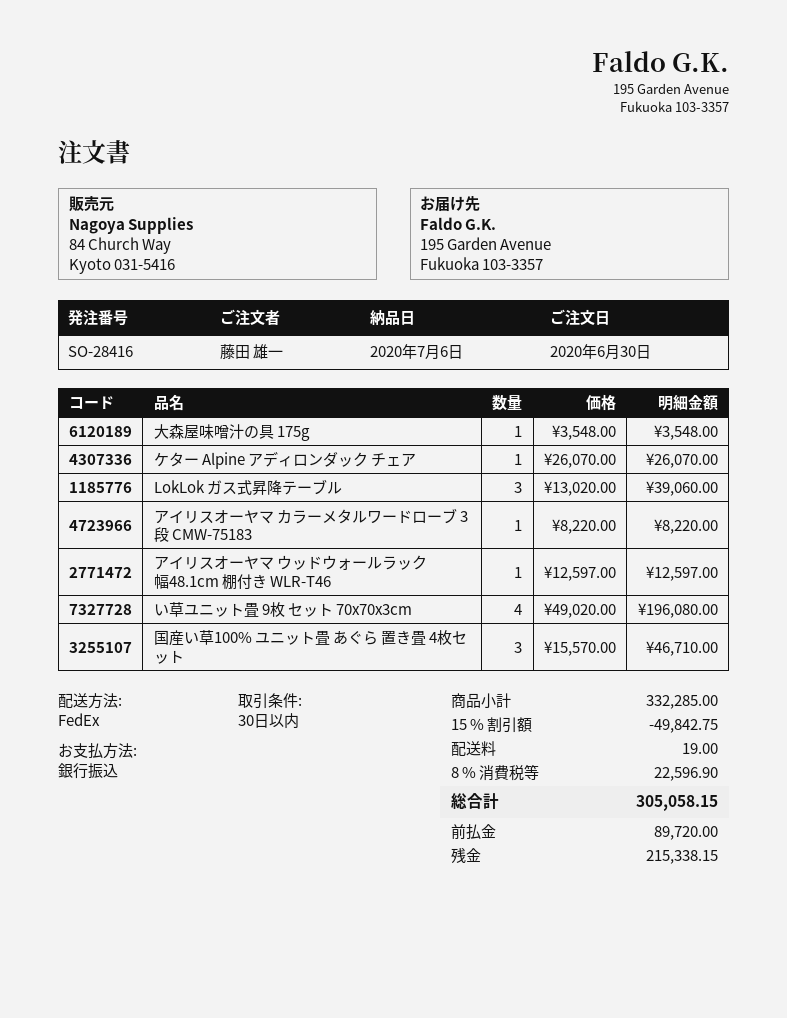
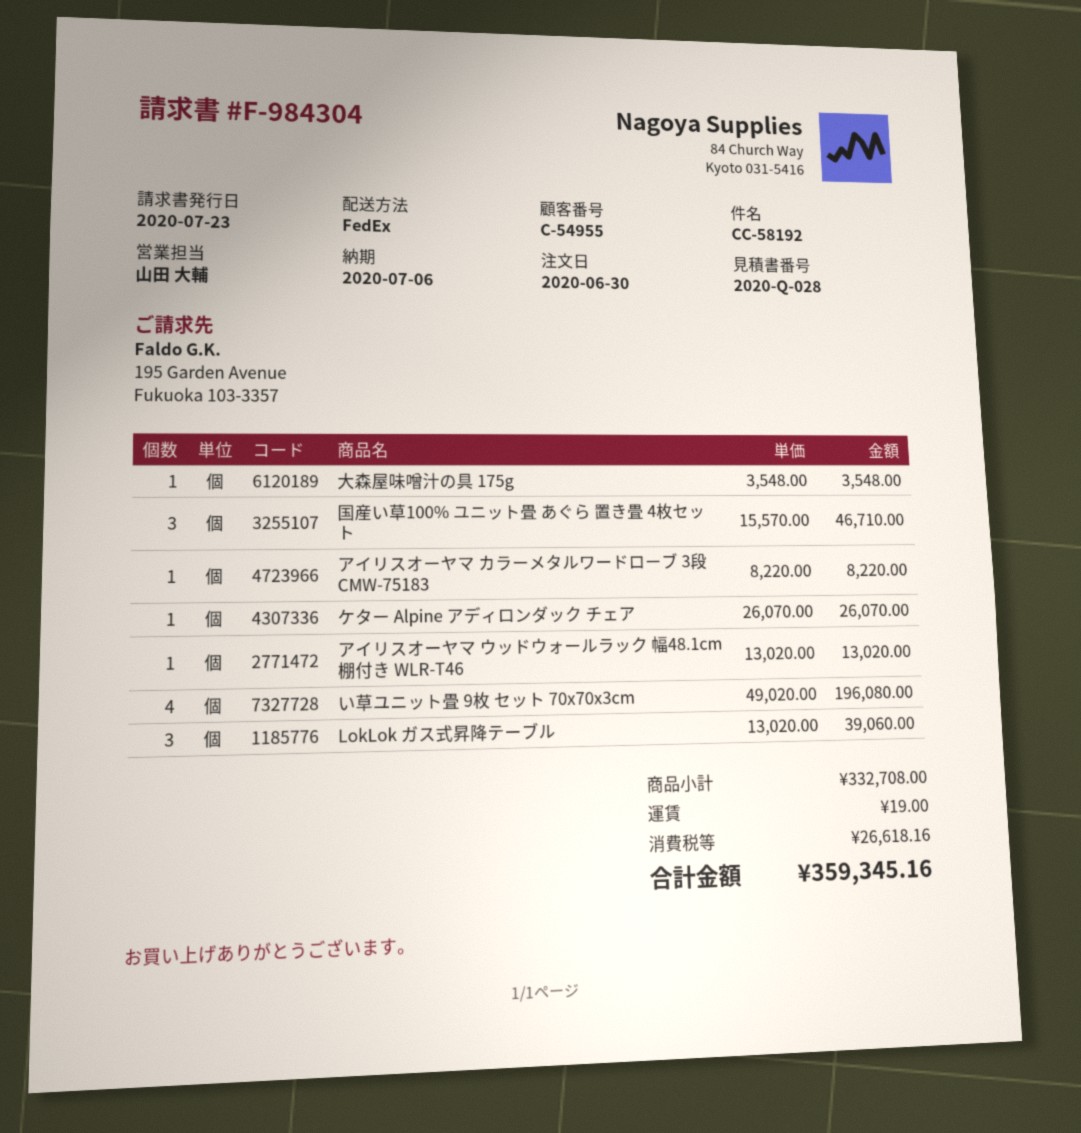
アイリスオーヤマ ウッドウォールラック 幅48.1cm 棚付き WLR-T46: 1 x 12597.00 = 12597.00 -> 1 x 13020.00 = 13020.00
subtotal: 332285.00 -> 332708.00
discount: 15% = 49842.75 -> none
tax: 22596.90 -> 26618.16
total: 305058.15 -> 359345.16

